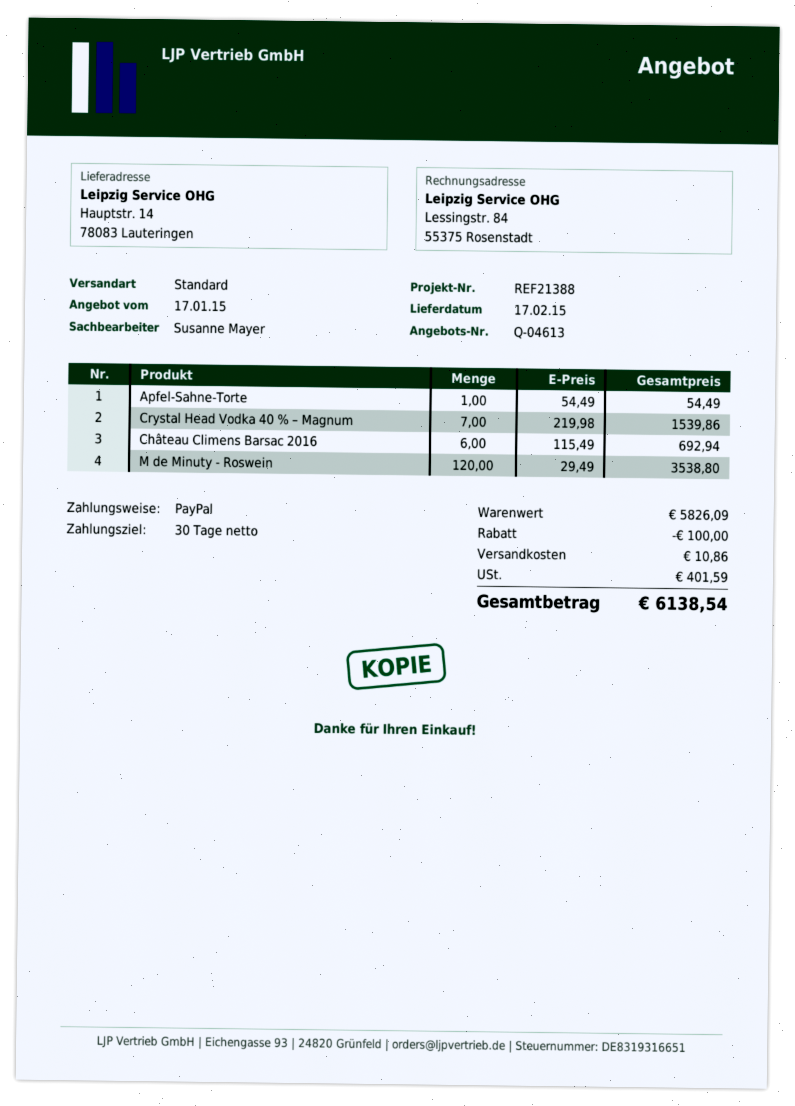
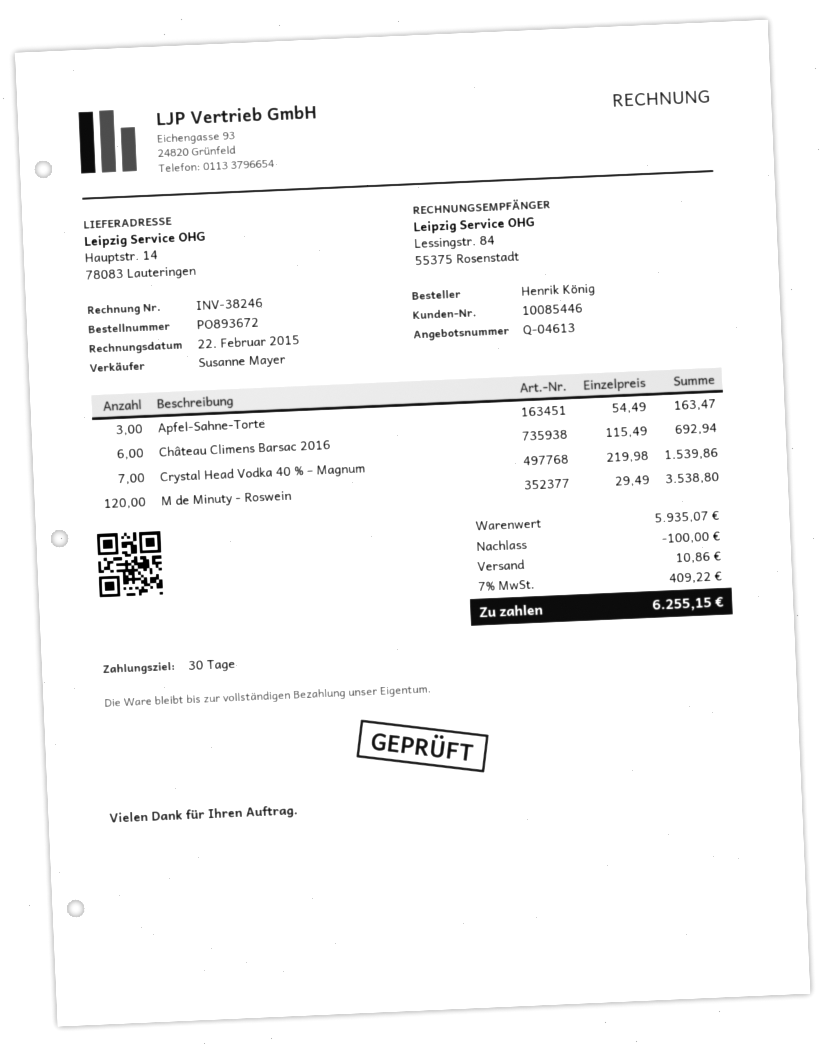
Apfel-Sahne-Torte: 1 x 54.49 = 54.49 -> 3 x 54.49 = 163.47
subtotal: 5826.09 -> 5935.07
tax: 401.59 -> 409.22
total: 6138.54 -> 6255.15

